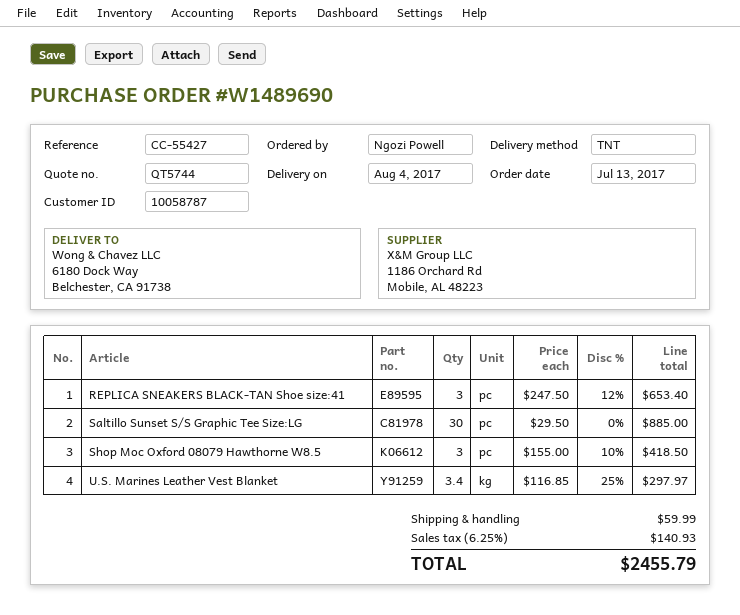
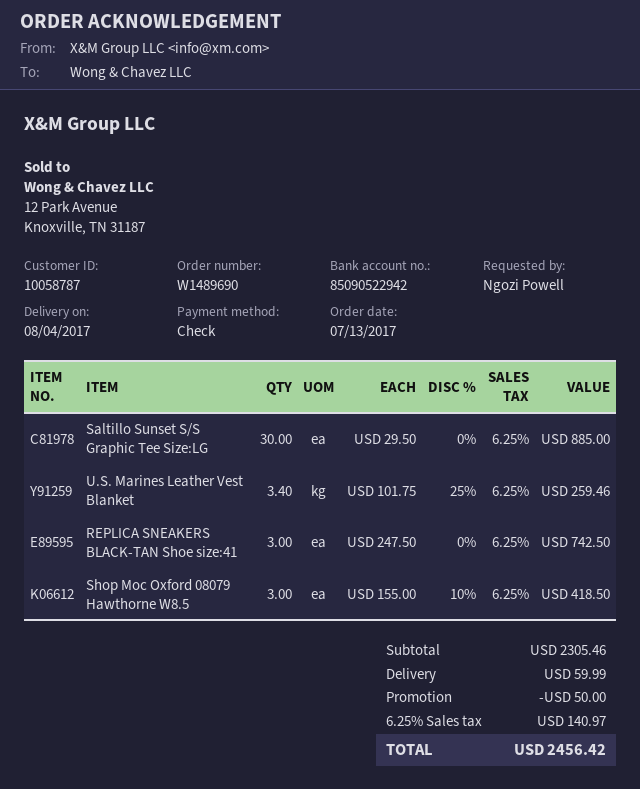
REPLICA SNEAKERS BLACK-TAN Shoe size:41: 3 x 247.50 - 12% = 653.40 -> 3 x 247.50 = 742.50
U.S. Marines Leather Vest Blanket: 3.4 x 116.85 - 25% = 297.97 -> 3.4 x 101.75 - 25% = 259.46
discount: none -> 50.00
tax: 6.25% = 140.93 -> 6.25% = 140.97
total: 2455.79 -> 2456.42

